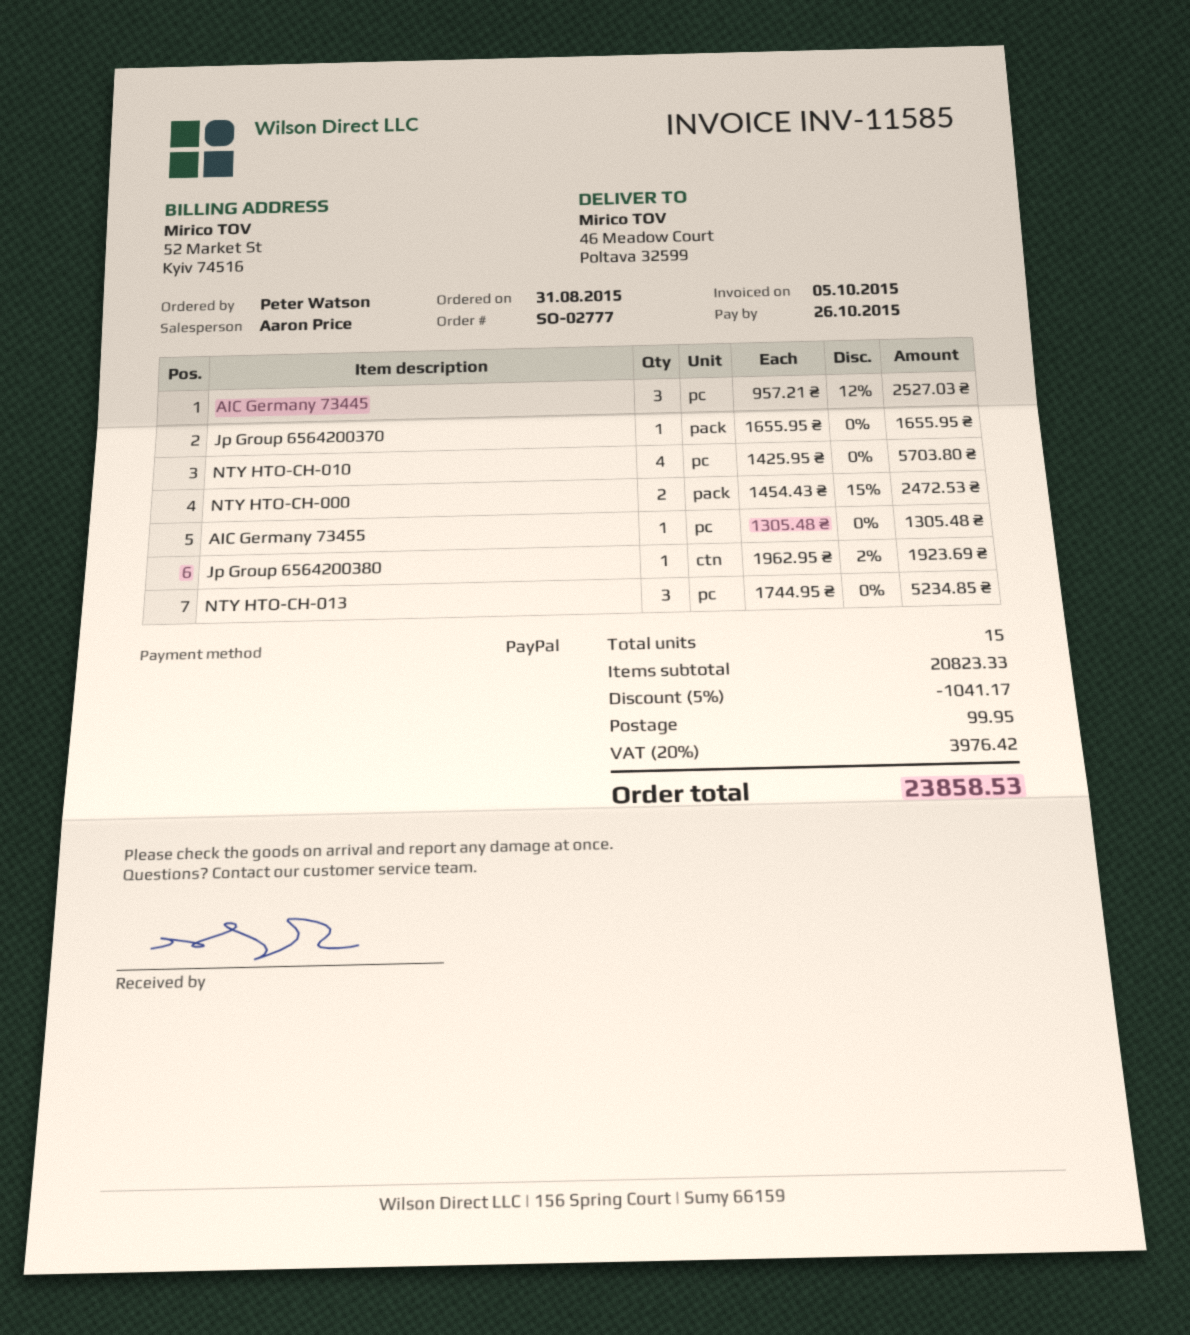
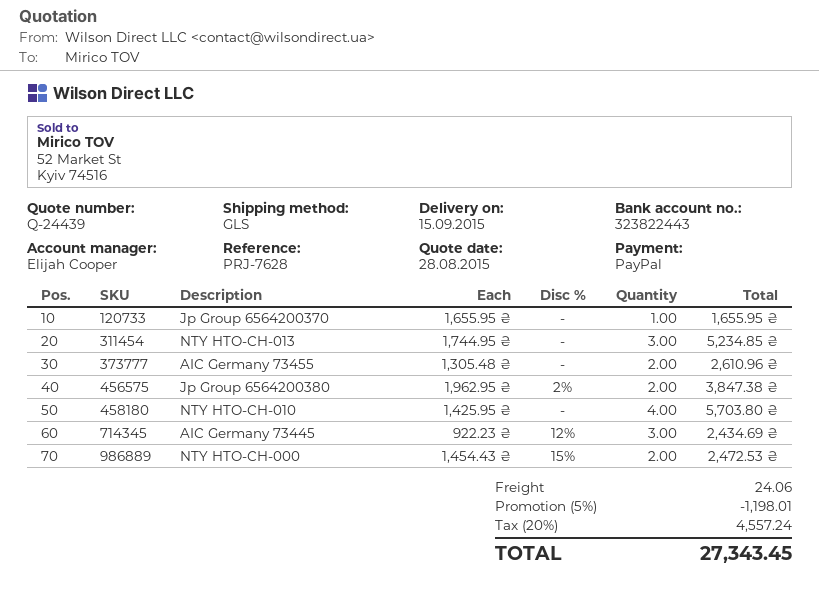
sales rep: Aaron Price -> Elijah Cooper
AIC Germany 73445: 3 x 957.21 - 12% = 2527.03 -> 3 x 922.23 - 12% = 2434.69
AIC Germany 73455: 1 x 1305.48 = 1305.48 -> 2 x 1305.48 = 2610.96
Jp Group 6564200380: 1 x 1962.95 - 2% = 1923.69 -> 2 x 1962.95 - 2% = 3847.38
discount: 5% = 1041.17 -> 5% = 1198.01
shipping: 99.95 -> 24.06
tax: 20% = 3976.42 -> 20% = 4557.24
total: 23858.53 -> 27343.45

